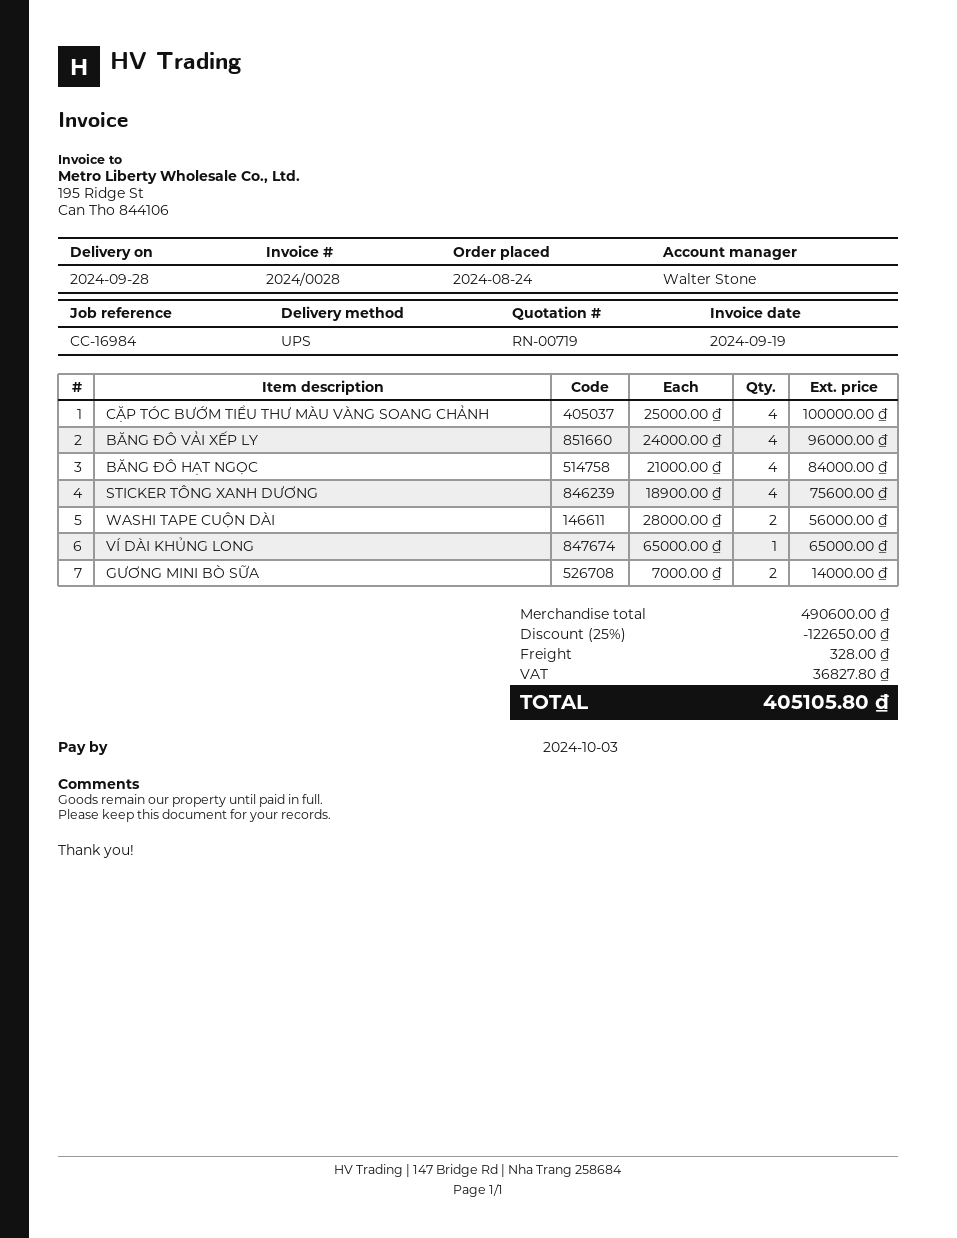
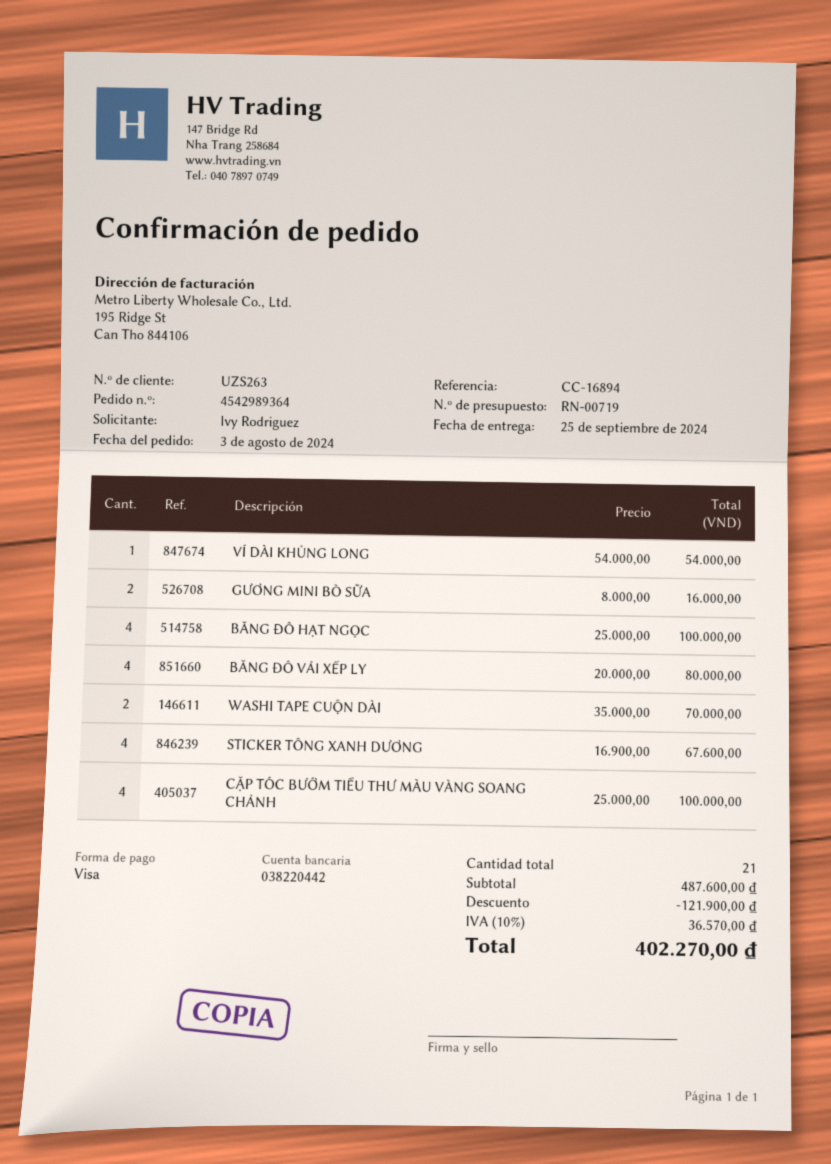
order date: 2024-08-24 -> 2024-08-03
delivery date: 2024-09-28 -> 2024-09-25
reference: CC-16984 -> CC-16894
BĂNG ĐÔ VẢI XẾP LY: 4 x 24000.00 = 96000.00 -> 4 x 20000.00 = 80000.00
BĂNG ĐÔ HẠT NGỌC: 4 x 21000.00 = 84000.00 -> 4 x 25000.00 = 100000.00
STICKER TÔNG XANH DƯƠNG: 4 x 18900.00 = 75600.00 -> 4 x 16900.00 = 67600.00
WASHI TAPE CUỘN DÀI: 2 x 28000.00 = 56000.00 -> 2 x 35000.00 = 70000.00
VÍ DÀI KHỦNG LONG: 1 x 65000.00 = 65000.00 -> 1 x 54000.00 = 54000.00
GƯƠNG MINI BÒ SỮA: 2 x 7000.00 = 14000.00 -> 2 x 8000.00 = 16000.00
subtotal: 490600.00 -> 487600.00
discount: 122650.00 -> 121900.00
shipping: 328.00 -> none
tax: 36827.80 -> 36570.00
total: 405105.80 -> 402270.00

